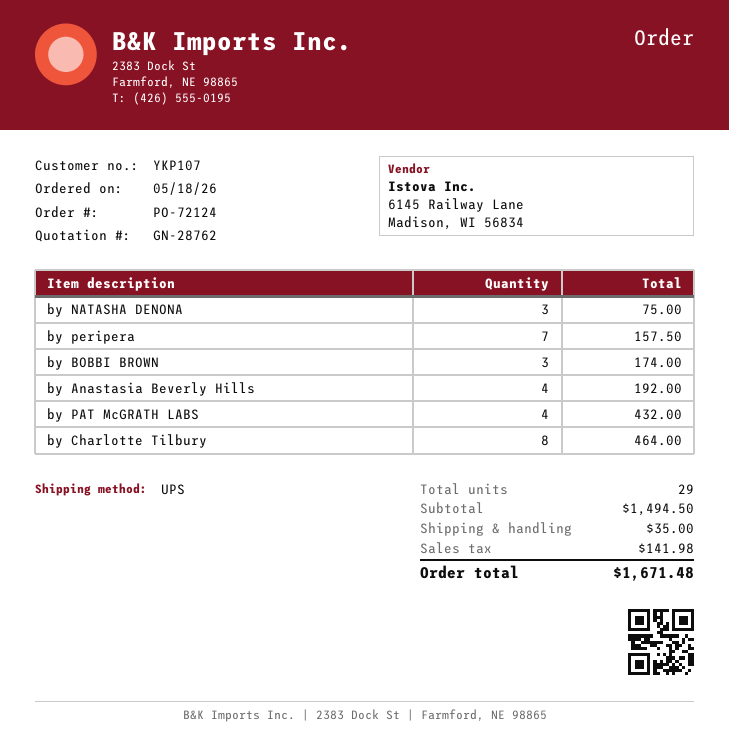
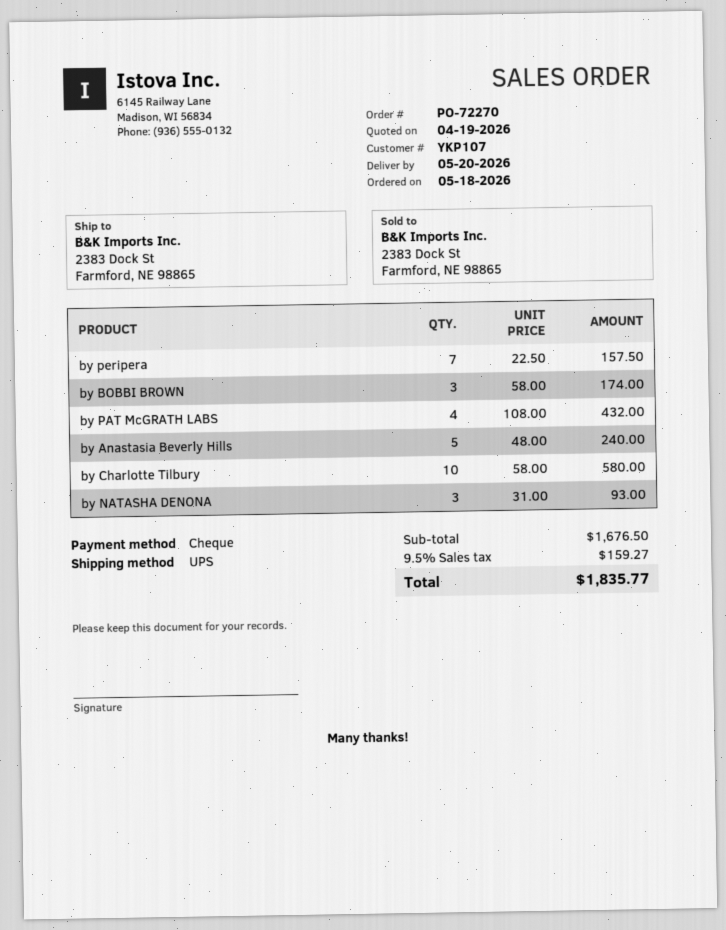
order number: PO-72124 -> PO-72270
by NATASHA DENONA: 3 for 75.00 -> 3 for 93.00
by Anastasia Beverly Hills: 4 for 192.00 -> 5 for 240.00
by Charlotte Tilbury: 8 for 464.00 -> 10 for 580.00
subtotal: 1494.50 -> 1676.50
shipping: 35.00 -> none
tax: 141.98 -> 159.27
total: 1671.48 -> 1835.77

